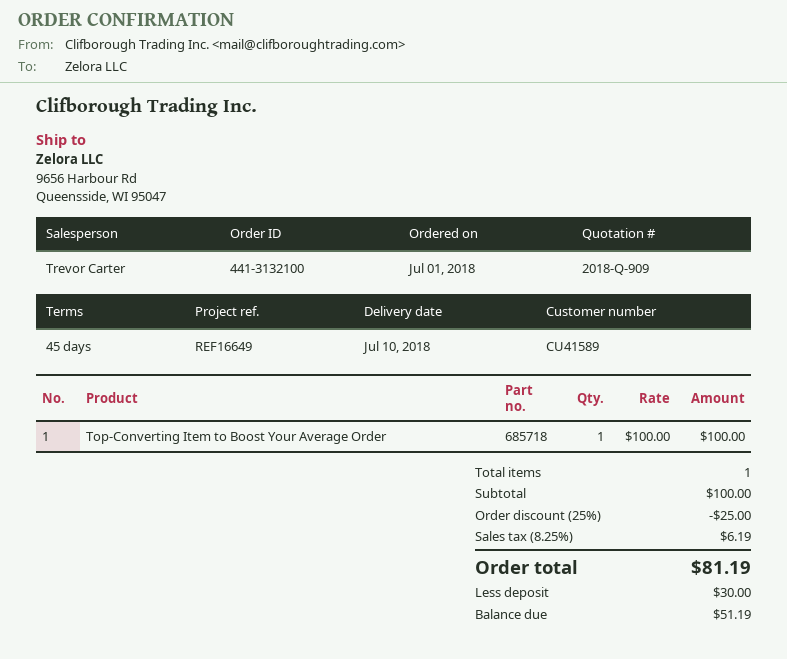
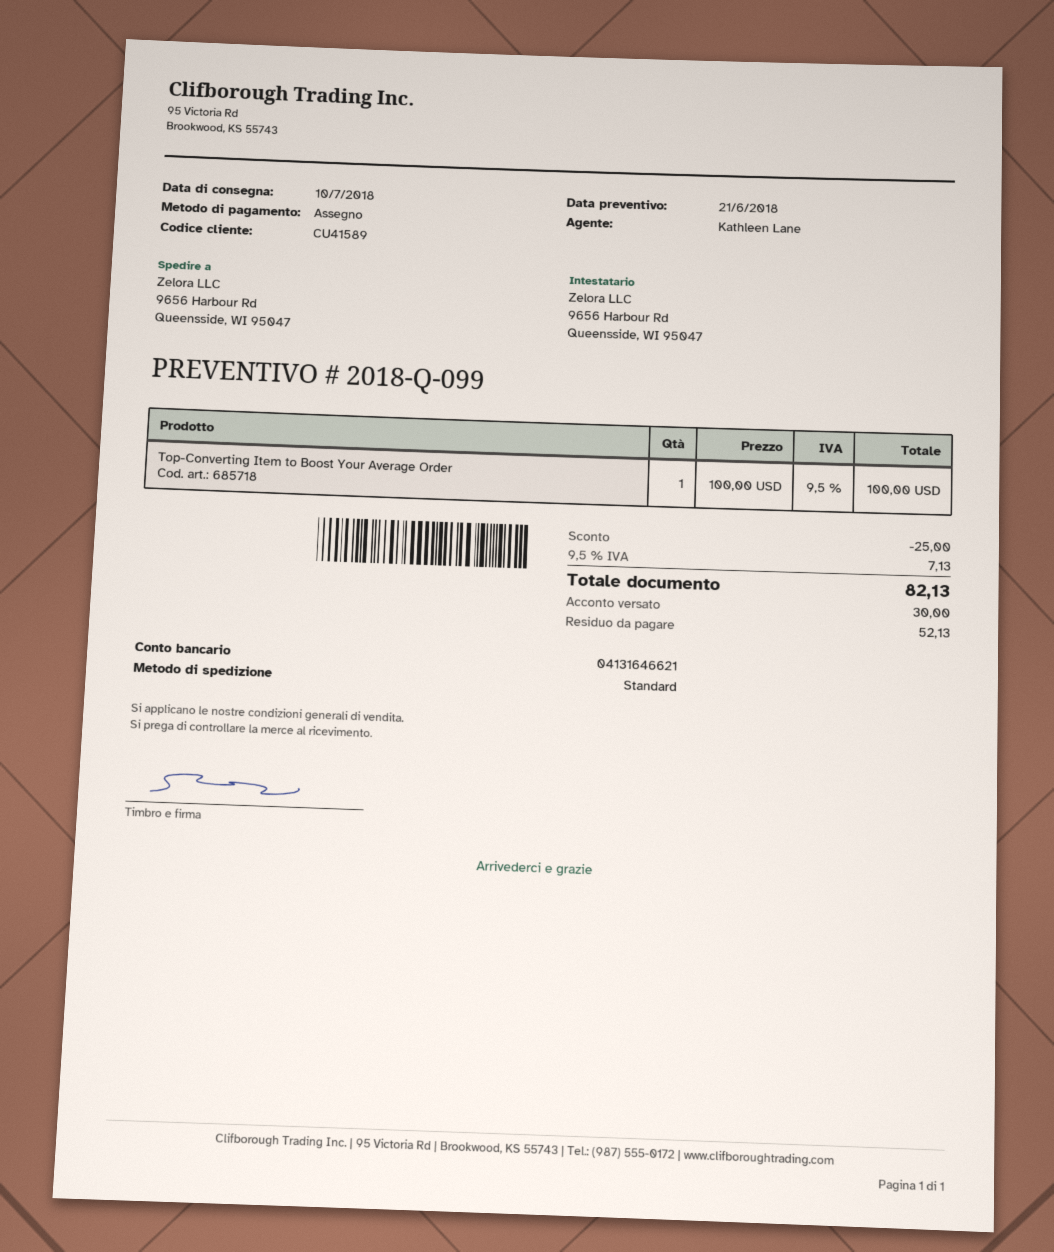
quote number: 2018-Q-909 -> 2018-Q-099
sales rep: Trevor Carter -> Kathleen Lane
tax: 8.25% = 6.19 -> 9.5% = 7.13
total: 81.19 -> 82.13
balance: 51.19 -> 52.13

